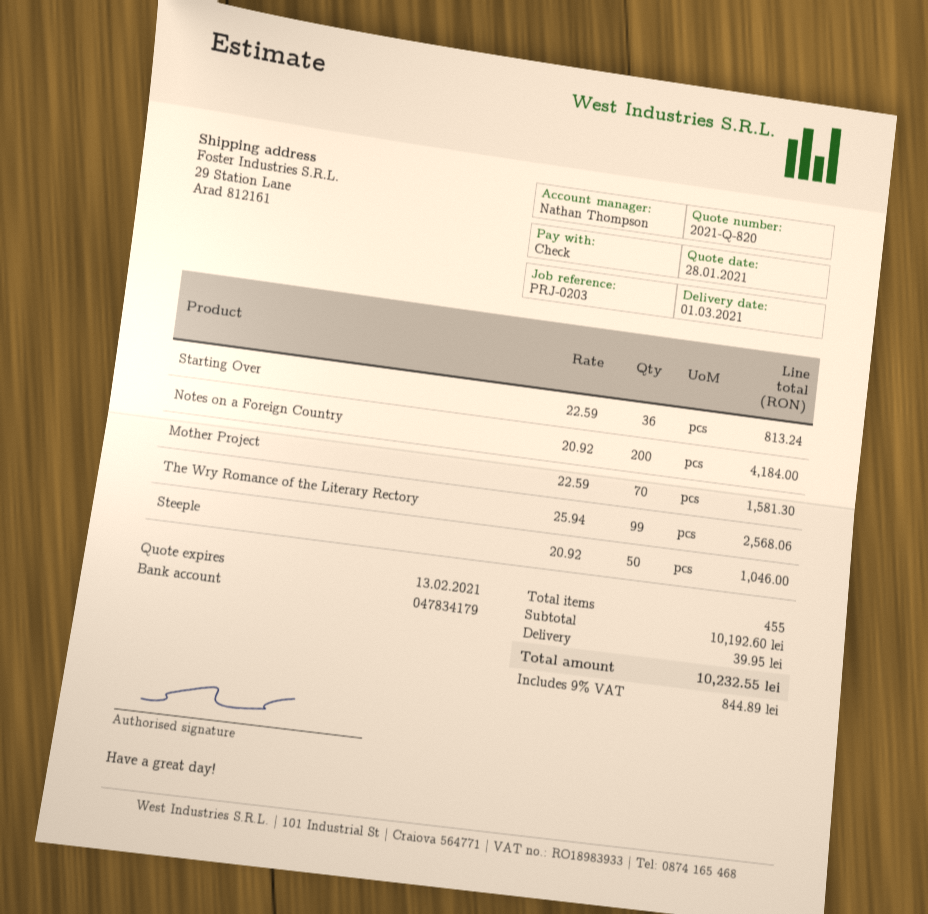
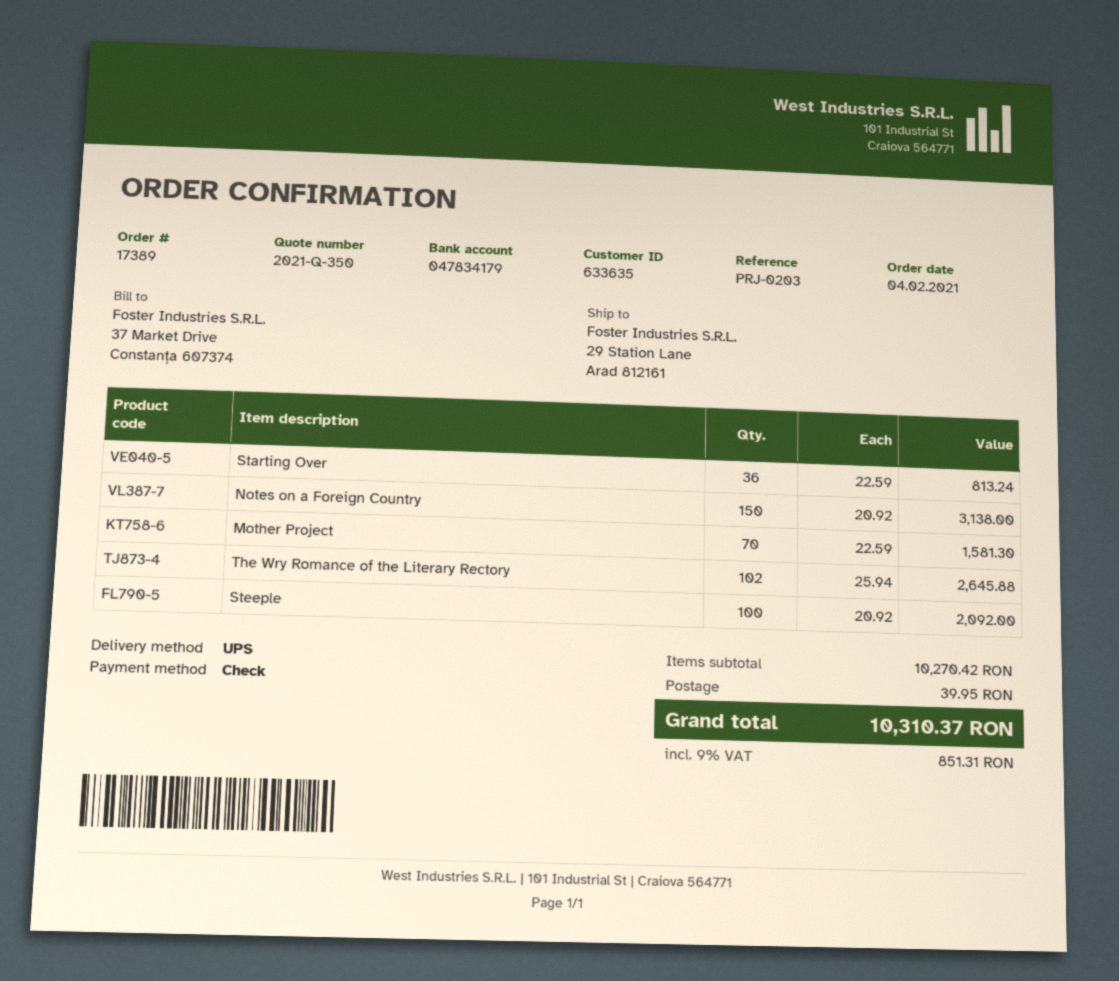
quote number: 2021-Q-820 -> 2021-Q-350
Notes on a Foreign Country: 200 x 20.92 = 4184.00 -> 150 x 20.92 = 3138.00
The Wry Romance of the Literary Rectory: 99 x 25.94 = 2568.06 -> 102 x 25.94 = 2645.88
Steeple: 50 x 20.92 = 1046.00 -> 100 x 20.92 = 2092.00
subtotal: 10192.60 -> 10270.42
tax: 9% = 844.89 -> 9% = 851.31
total: 10232.55 -> 10310.37

